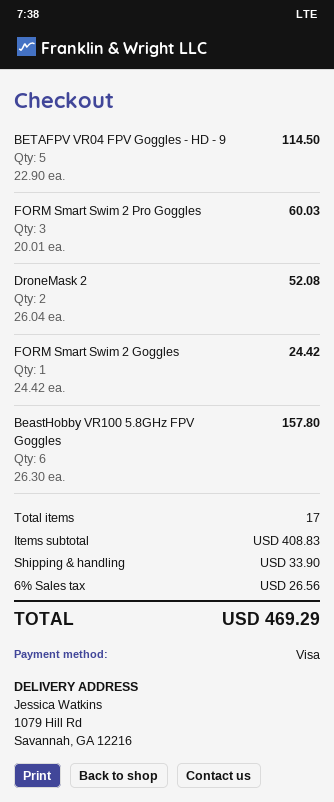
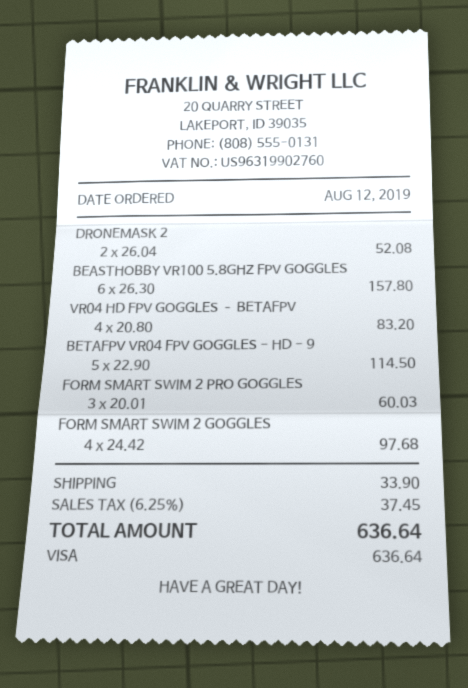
FORM Smart Swim 2 Goggles: 1 x 24.42 = 24.42 -> 4 x 24.42 = 97.68
VR04 HD FPV GOGGLES – BETAFPV: none -> 4 x 20.80 = 83.20
tax: 6% = 26.56 -> 6.25% = 37.45
total: 469.29 -> 636.64

